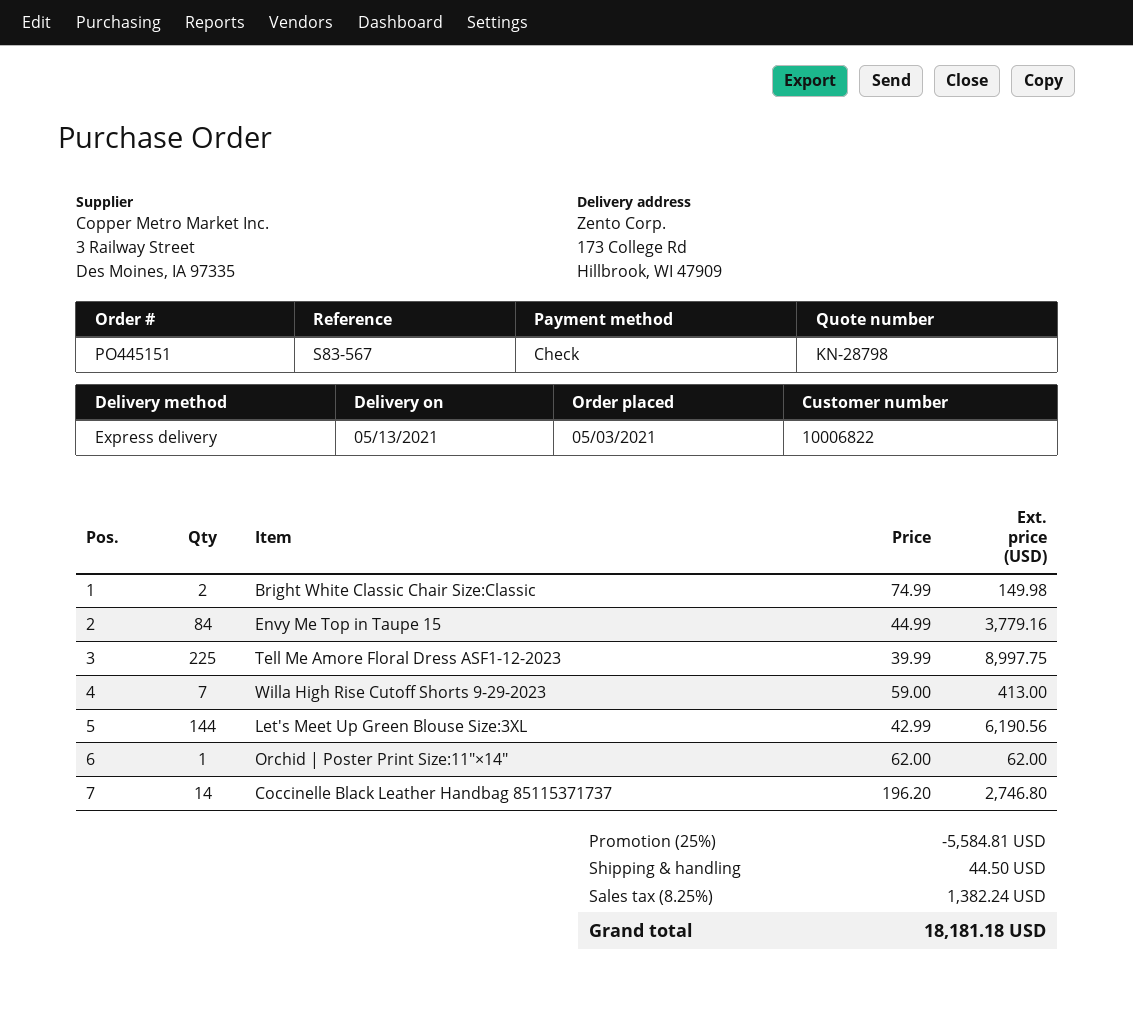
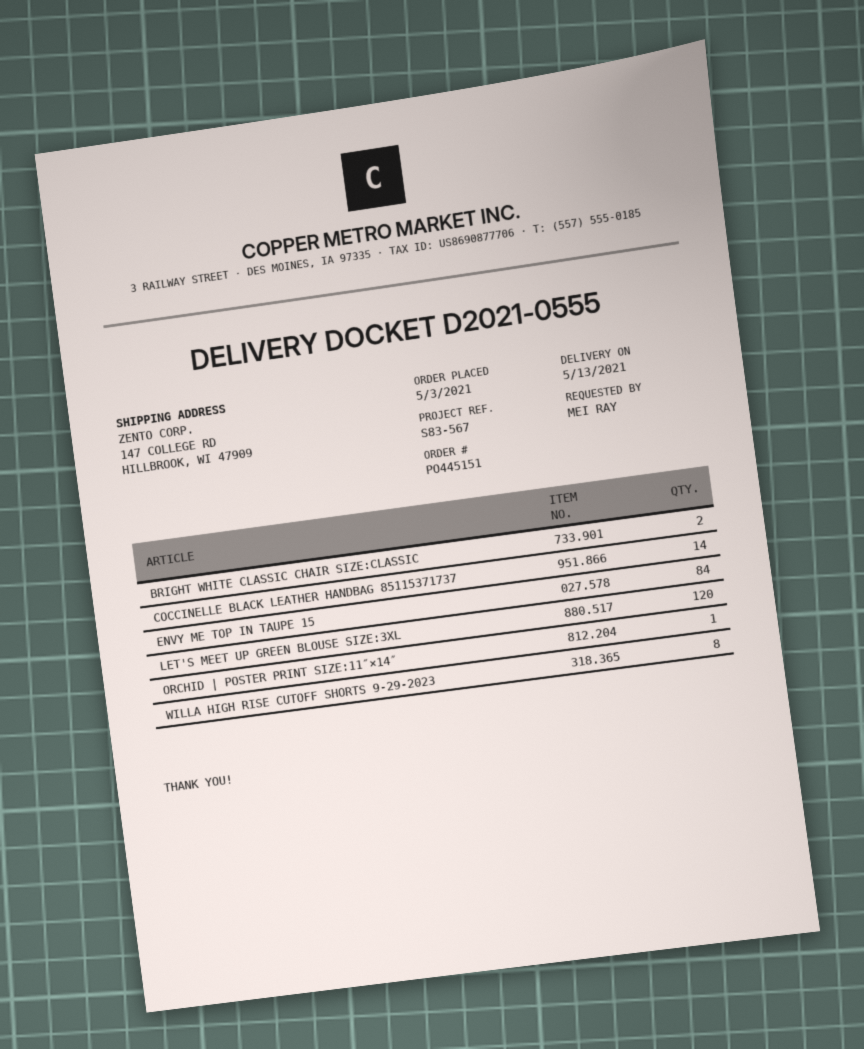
ship to: 173 College Rd, Hillbrook, WI 47909 -> 147 COLLEGE RD, HILLBROOK, WI 47909
Tell Me Amore Floral Dress ASF1-12-2023: 225 -> none
Willa High Rise Cutoff Shorts 9-29-2023: 7 -> 8
Let's Meet Up Green Blouse Size:3XL: 144 -> 120

